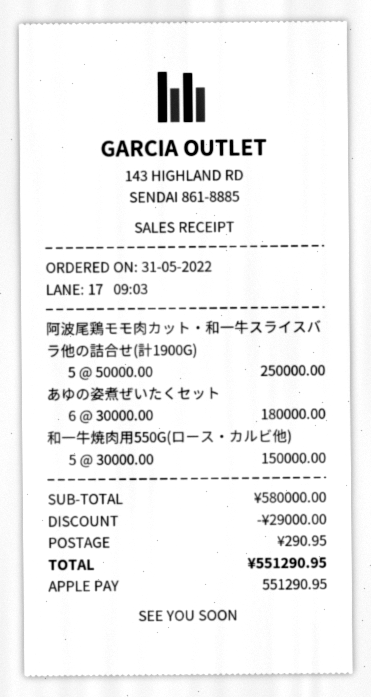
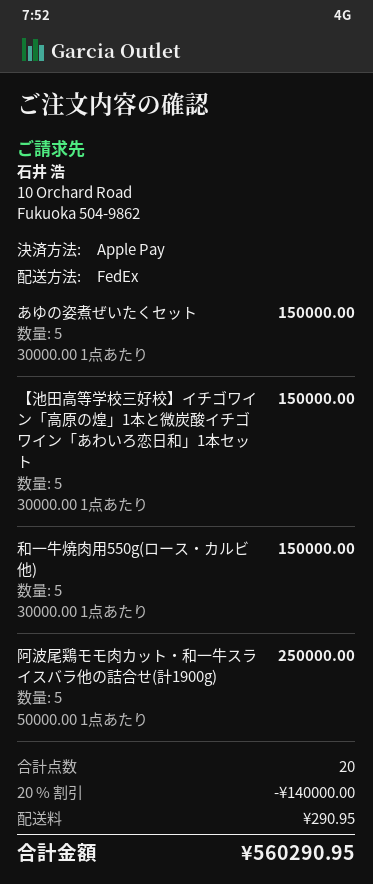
あゆの姿煮ぜいたくセット: 6 x 30000.00 = 180000.00 -> 5 x 30000.00 = 150000.00
【池田高等学校三好校】イチゴワイン「高原の煌」1本と微炭酸イチゴワイン「あわいろ恋日和」1本セット: none -> 5 x 30000.00 = 150000.00
discount: 29000.00 -> 140000.00
total: 551290.95 -> 560290.95

